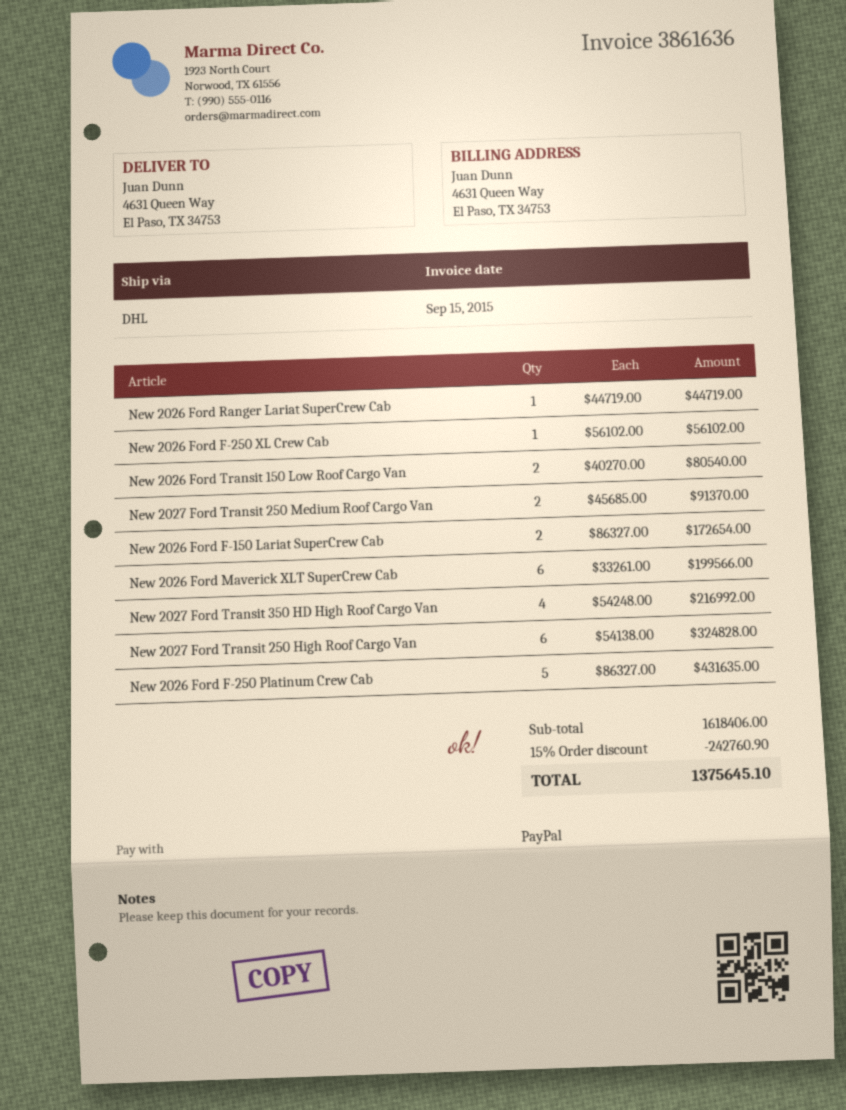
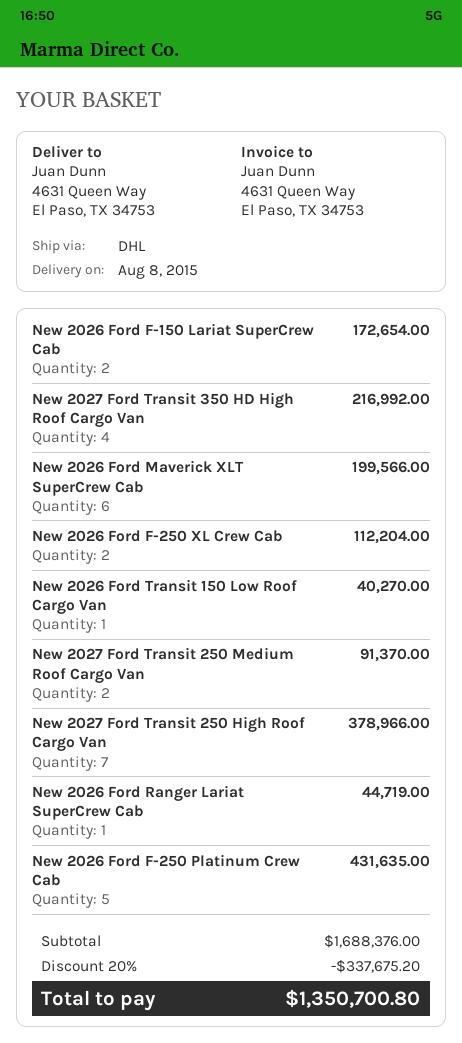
New 2026 Ford F-250 XL Crew Cab: 1 for 56102.00 -> 2 for 112204.00
New 2026 Ford Transit 150 Low Roof Cargo Van: 2 for 80540.00 -> 1 for 40270.00
New 2027 Ford Transit 250 High Roof Cargo Van: 6 for 324828.00 -> 7 for 378966.00
subtotal: 1618406.00 -> 1688376.00
discount: 15% = 242760.90 -> 20% = 337675.20
total: 1375645.10 -> 1350700.80

